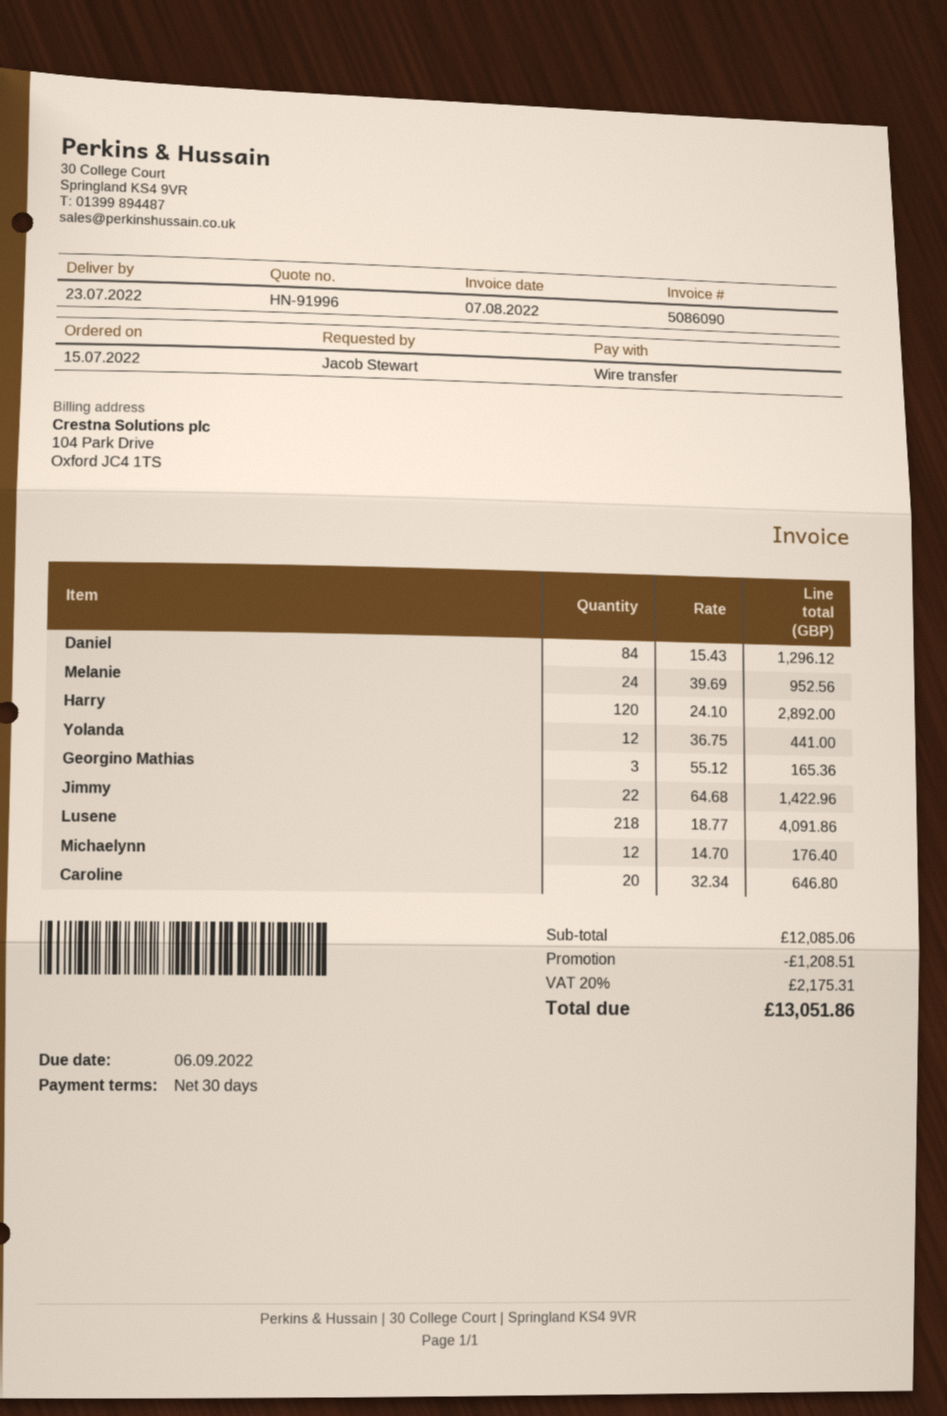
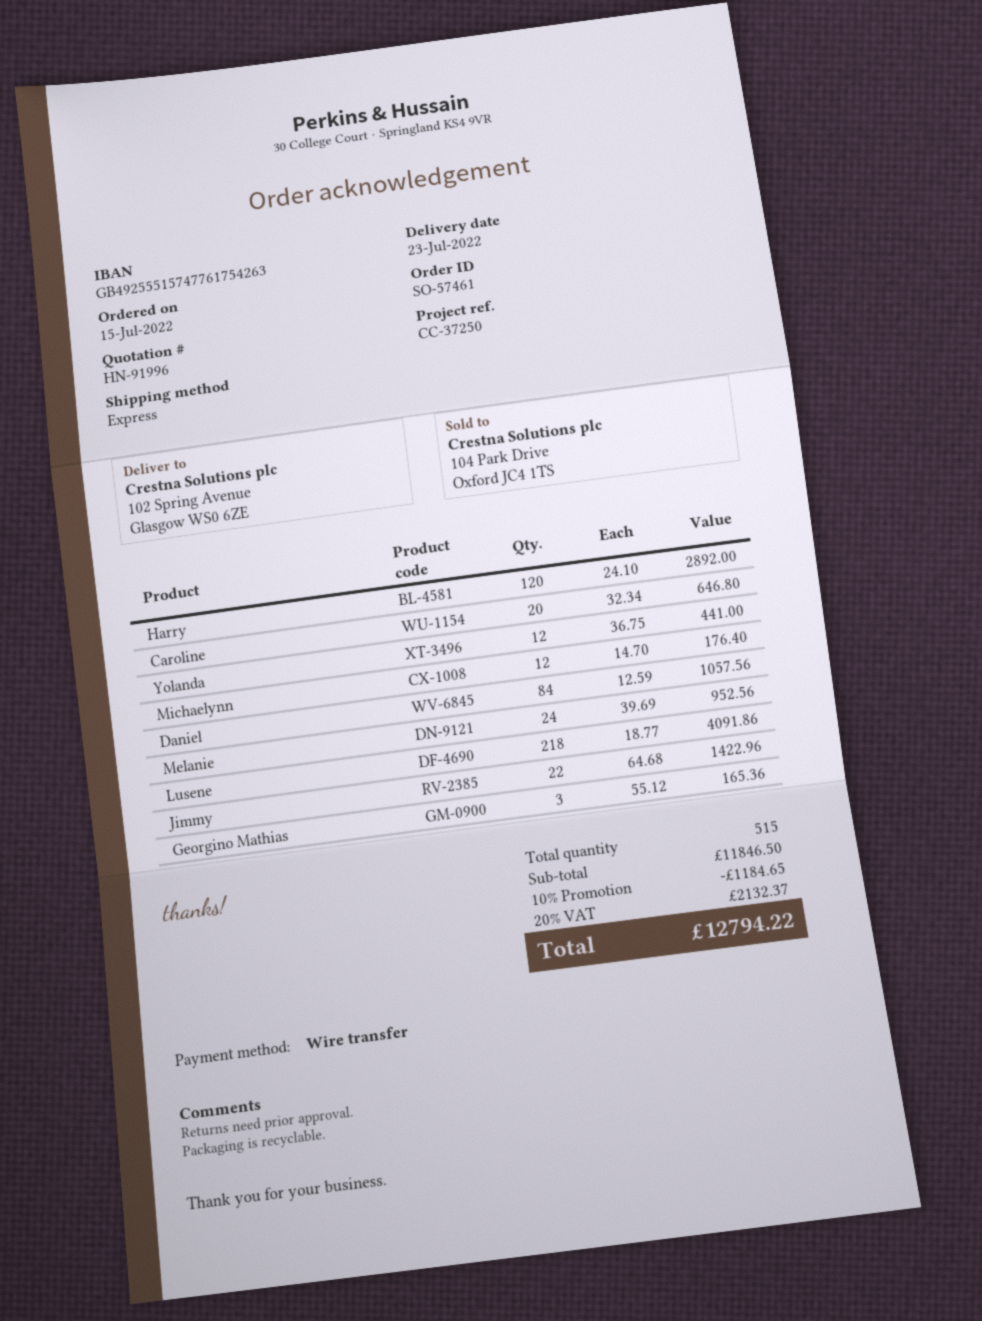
Daniel: 84 x 15.43 = 1296.12 -> 84 x 12.59 = 1057.56
subtotal: 12085.06 -> 11846.50
discount: 1208.51 -> 1184.65
tax: 20% = 2175.31 -> 20% = 2132.37
total: 13051.86 -> 12794.22

